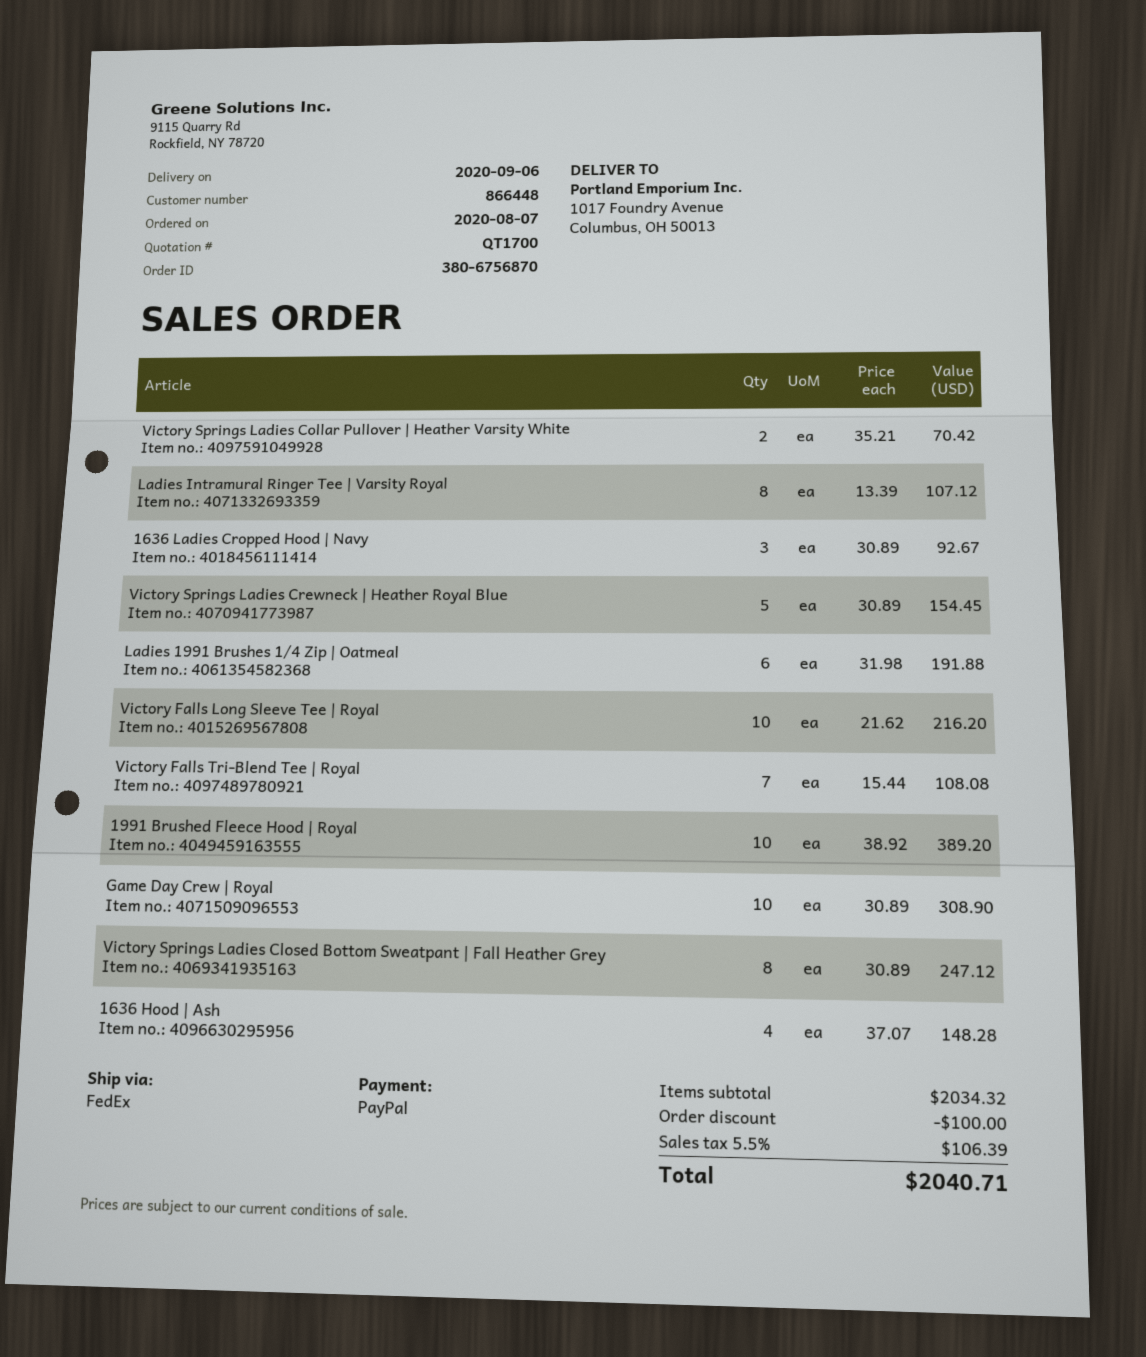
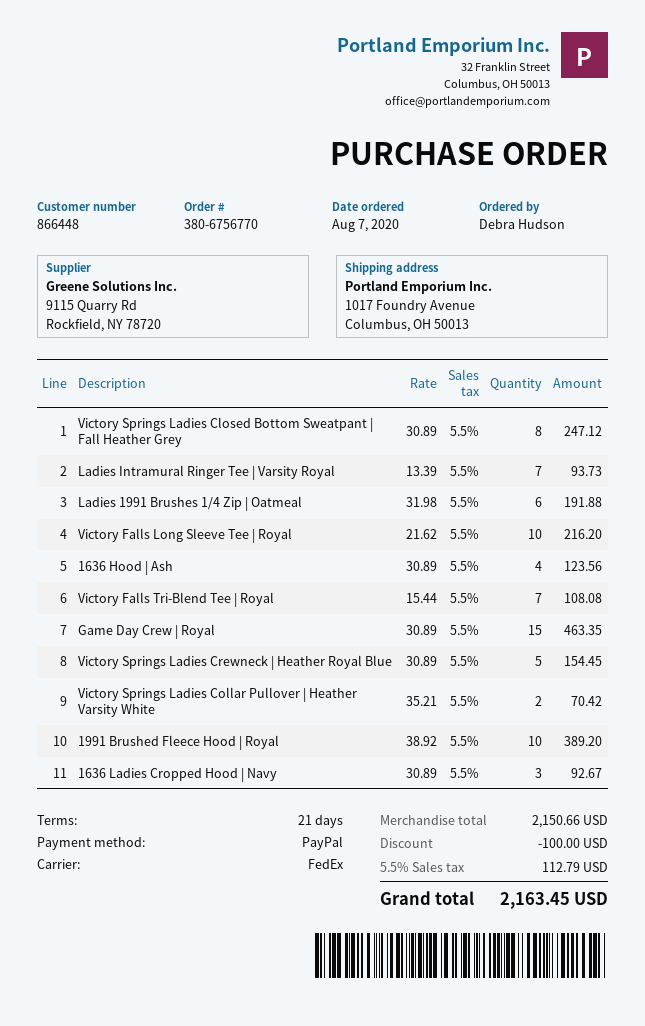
order number: 380-6756870 -> 380-6756770
Ladies Intramural Ringer Tee | Varsity Royal: 8 x 13.39 = 107.12 -> 7 x 13.39 = 93.73
Game Day Crew | Royal: 10 x 30.89 = 308.90 -> 15 x 30.89 = 463.35
1636 Hood | Ash: 4 x 37.07 = 148.28 -> 4 x 30.89 = 123.56
subtotal: 2034.32 -> 2150.66
tax: 5.5% = 106.39 -> 5.5% = 112.79
total: 2040.71 -> 2163.45

